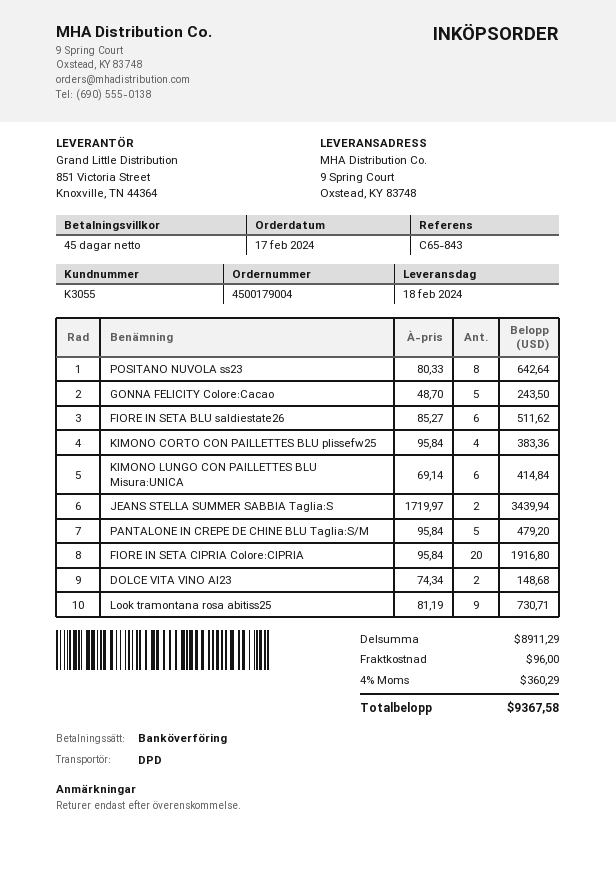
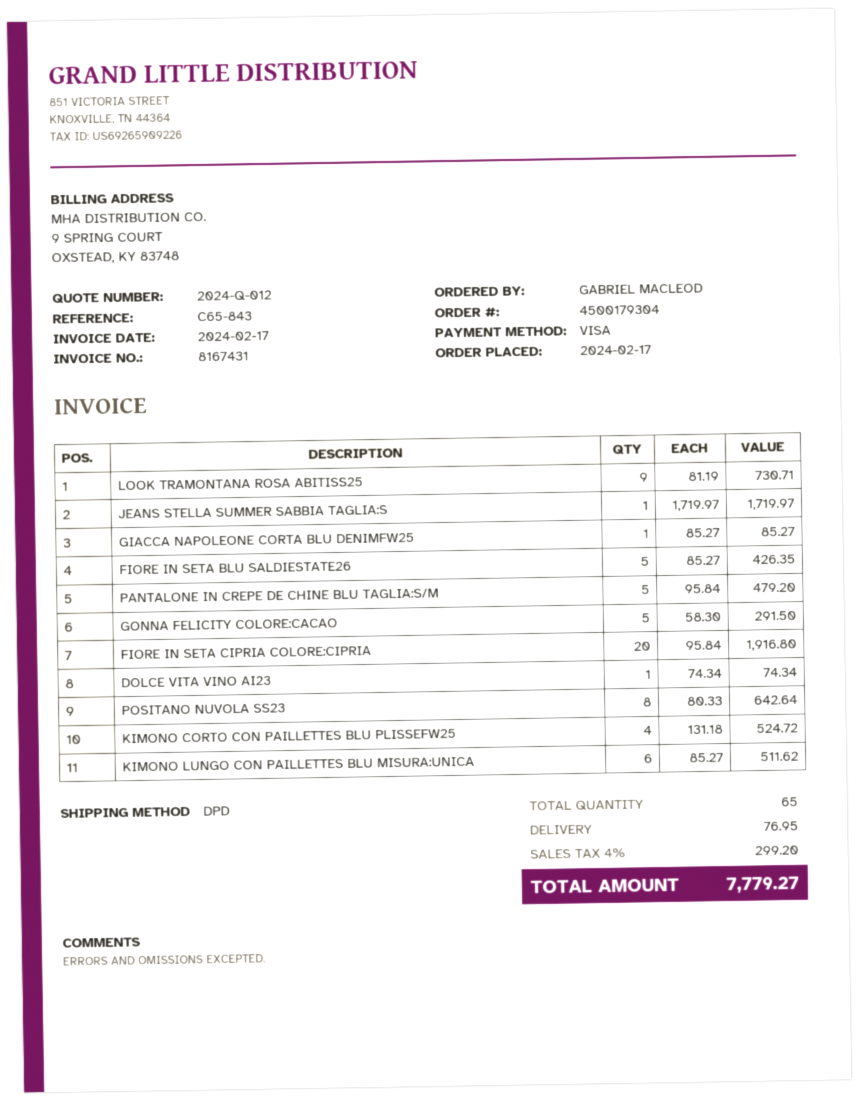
order number: 4500179004 -> 4500179304
payment method: bank transfer -> Visa
GONNA FELICITY Colore:Cacao: 5 x 48.70 = 243.50 -> 5 x 58.30 = 291.50
FIORE IN SETA BLU saldiestate26: 6 x 85.27 = 511.62 -> 5 x 85.27 = 426.35
KIMONO CORTO CON PAILLETTES BLU plissefw25: 4 x 95.84 = 383.36 -> 4 x 131.18 = 524.72
KIMONO LUNGO CON PAILLETTES BLU Misura:UNICA: 6 x 69.14 = 414.84 -> 6 x 85.27 = 511.62
JEANS STELLA SUMMER SABBIA Taglia:S: 2 x 1719.97 = 3439.94 -> 1 x 1719.97 = 1719.97
DOLCE VITA VINO AI23: 2 x 74.34 = 148.68 -> 1 x 74.34 = 74.34
GIACCA NAPOLEONE CORTA BLU DENIMFW25: none -> 1 x 85.27 = 85.27
shipping: 96.00 -> 76.95
tax: 4% = 360.29 -> 4% = 299.20
total: 9367.58 -> 7779.27

